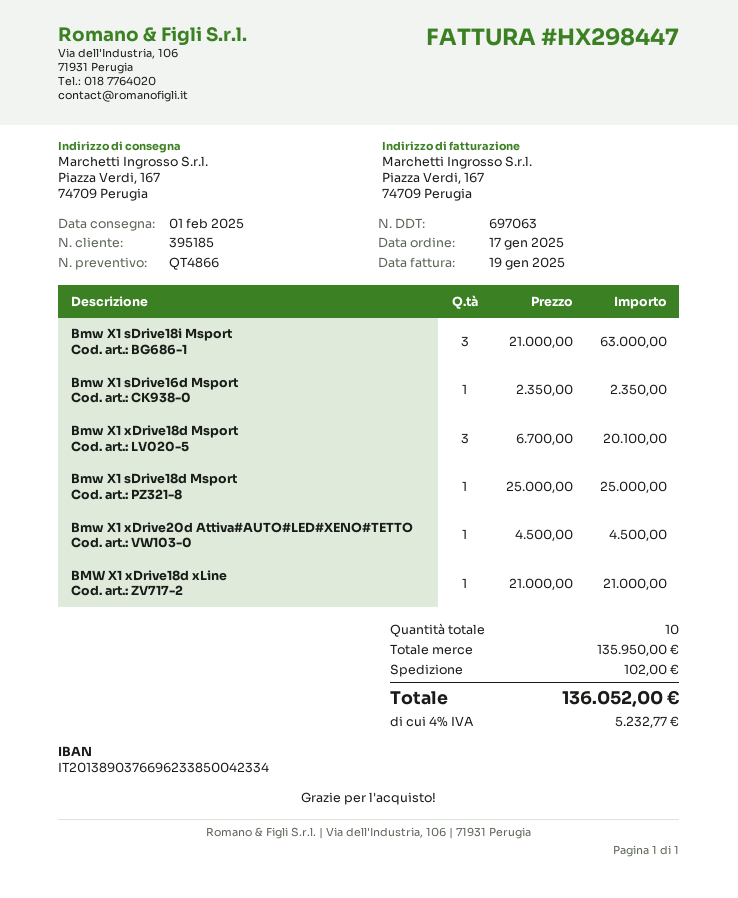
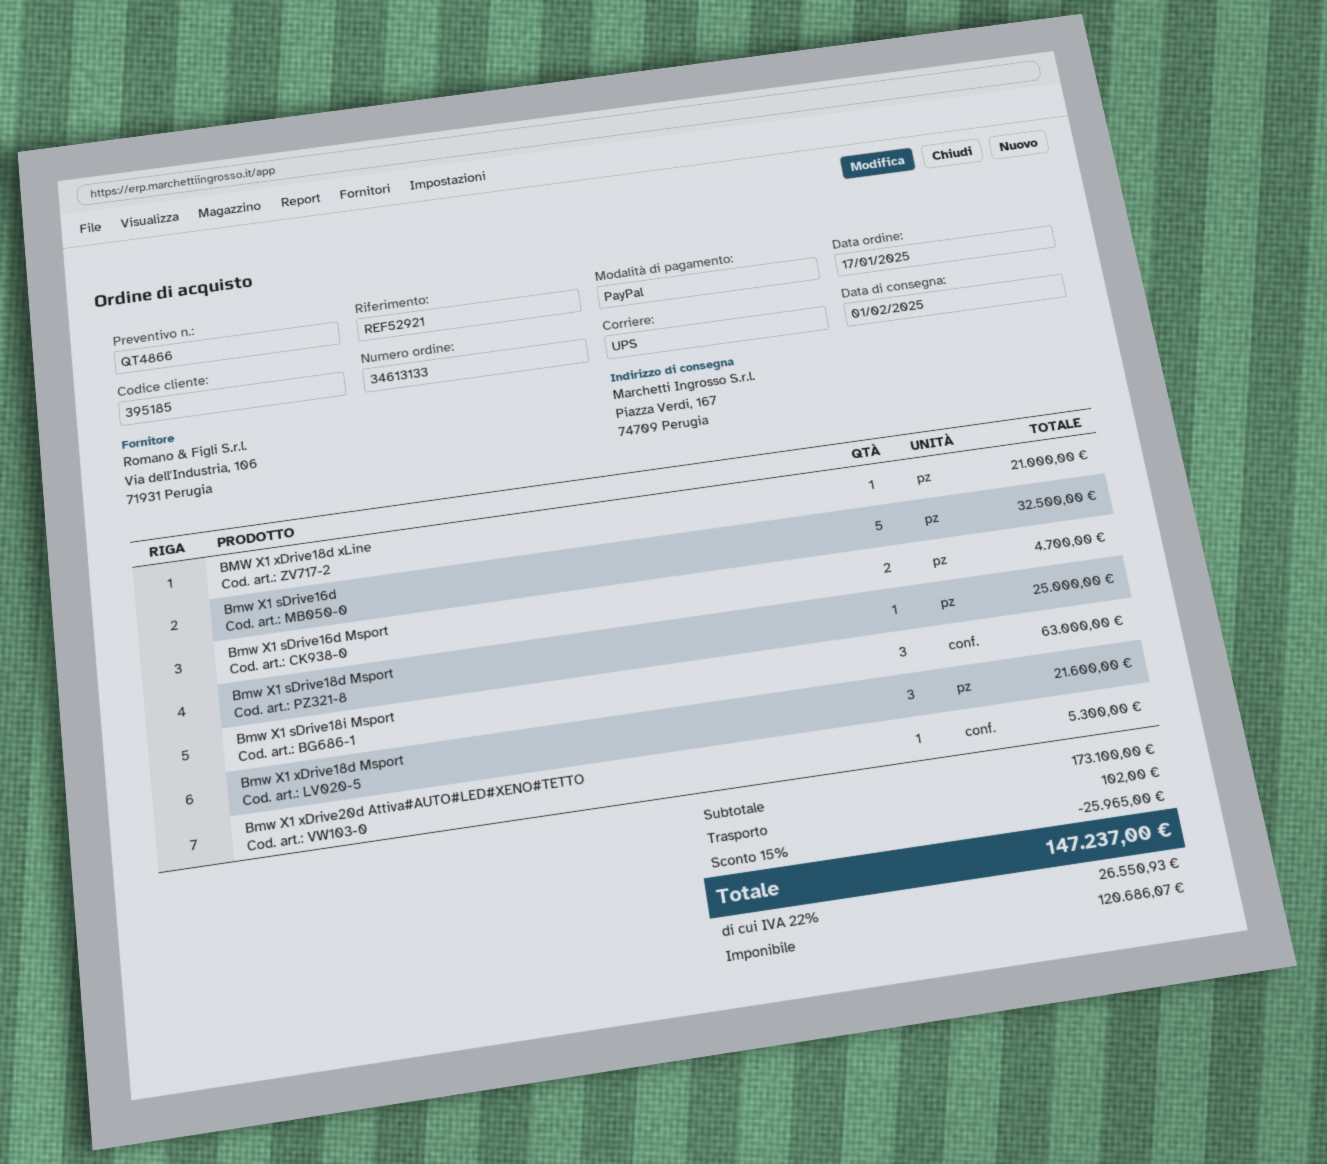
Bmw X1 sDrive16d Msport: 1 for 2350.00 -> 2 for 4700.00
Bmw X1 xDrive18d Msport: 3 for 20100.00 -> 3 for 21600.00
Bmw X1 xDrive20d Attiva#AUTO#LED#XENO#TETTO: 1 for 4500.00 -> 1 for 5300.00
Bmw X1 sDrive16d: none -> 5 for 32500.00
subtotal: 135950.00 -> 173100.00
discount: none -> 15% = 25965.00
tax: 4% = 5232.77 -> 22% = 26550.93
total: 136052.00 -> 147237.00

